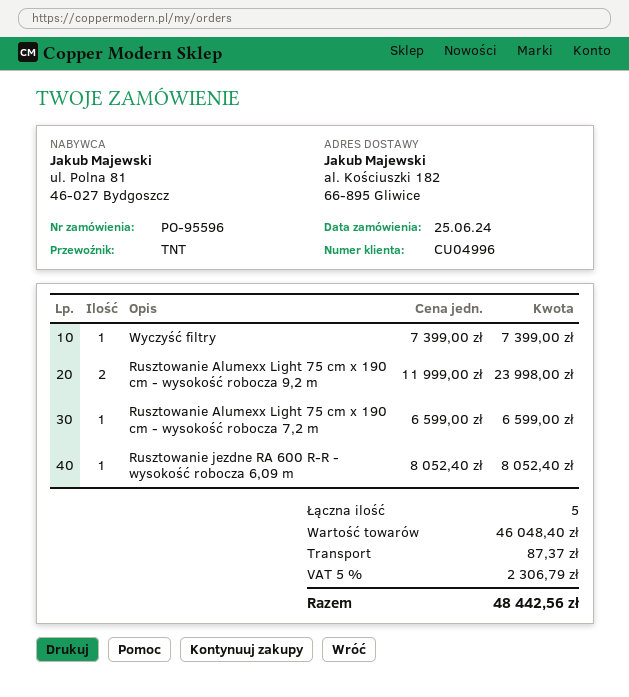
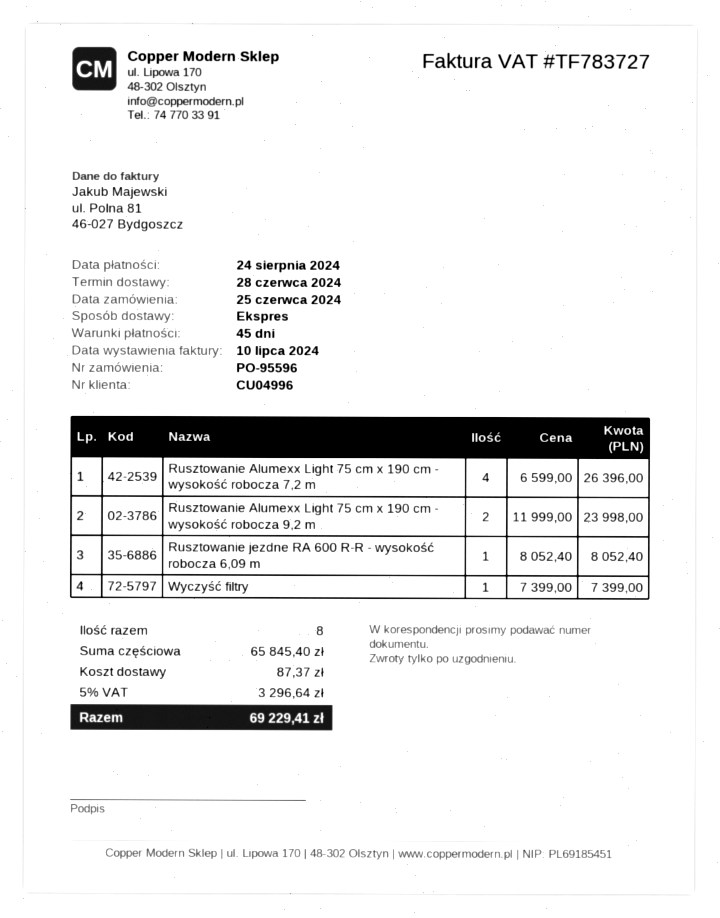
shipping method: TNT -> express
Rusztowanie Alumexx Light 75 cm x 190 cm - wysokość robocza 7,2 m: 1 x 6599.00 = 6599.00 -> 4 x 6599.00 = 26396.00
total quantity: 5 -> 8
subtotal: 46048.40 -> 65845.40
tax: 5% = 2306.79 -> 5% = 3296.64
total: 48442.56 -> 69229.41

